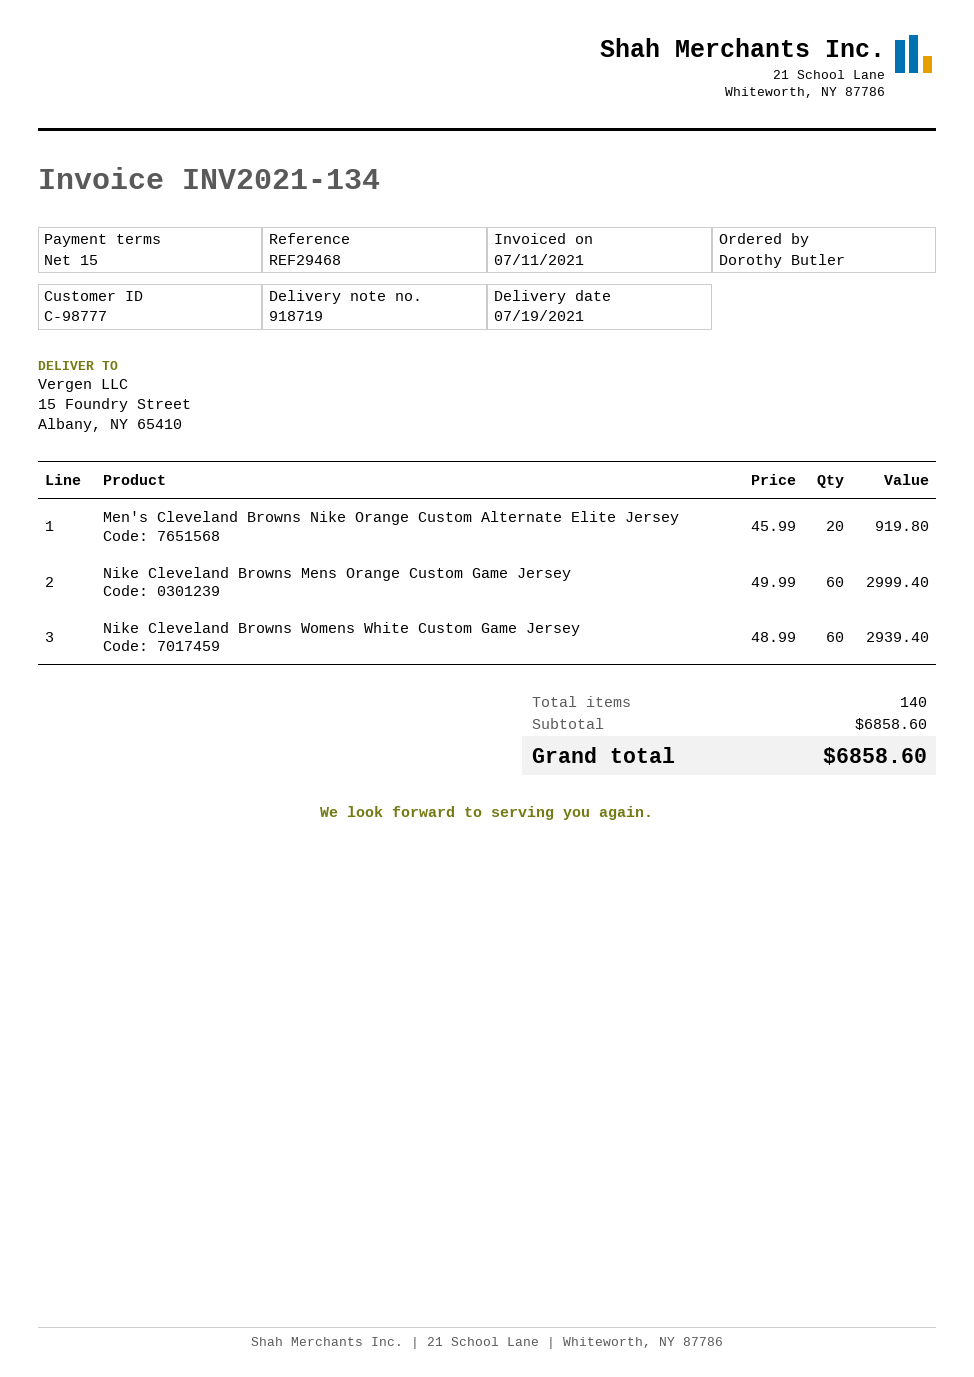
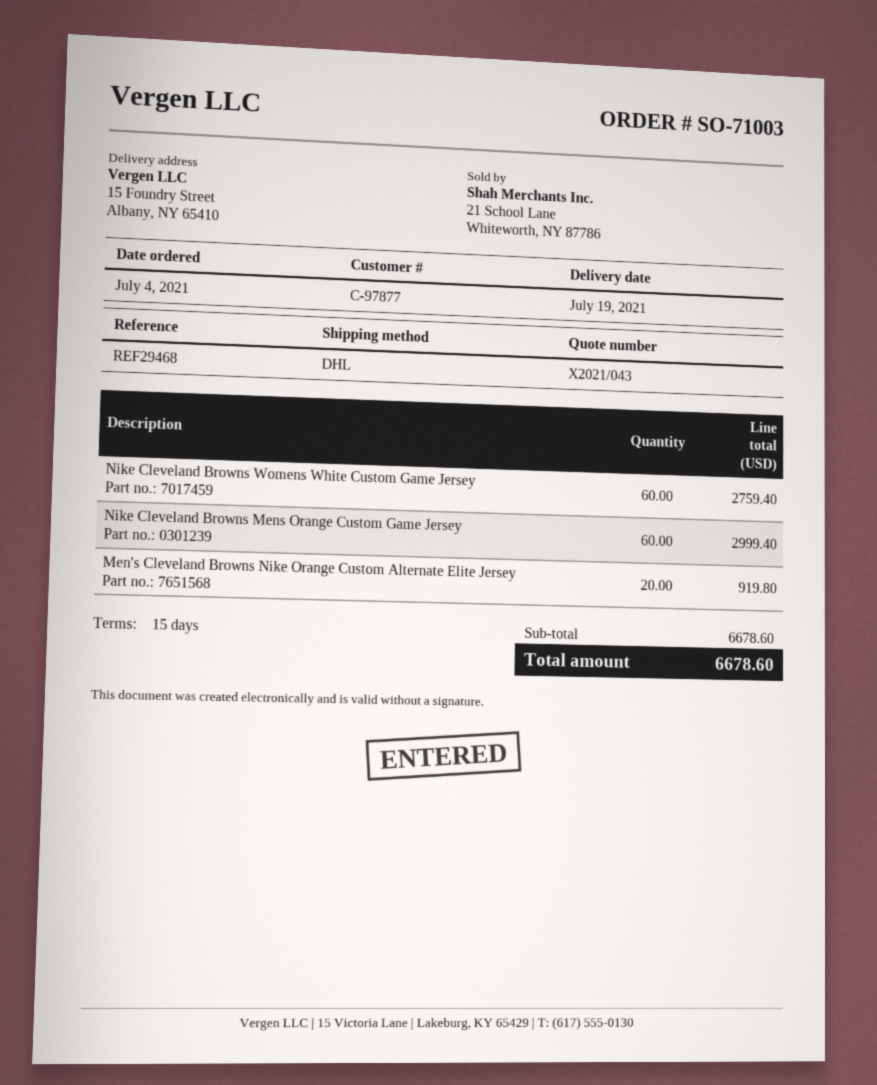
customer number: C-98777 -> C-97877
Nike Cleveland Browns Womens White Custom Game Jersey: 60 for 2939.40 -> 60 for 2759.40
subtotal: 6858.60 -> 6678.60
total: 6858.60 -> 6678.60

